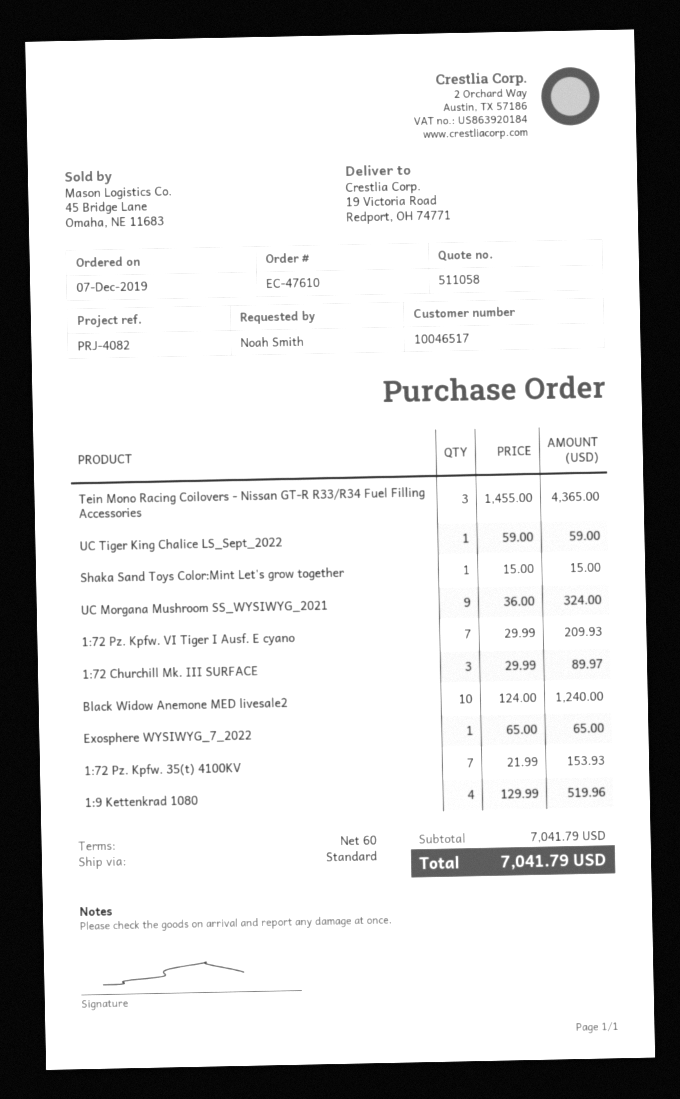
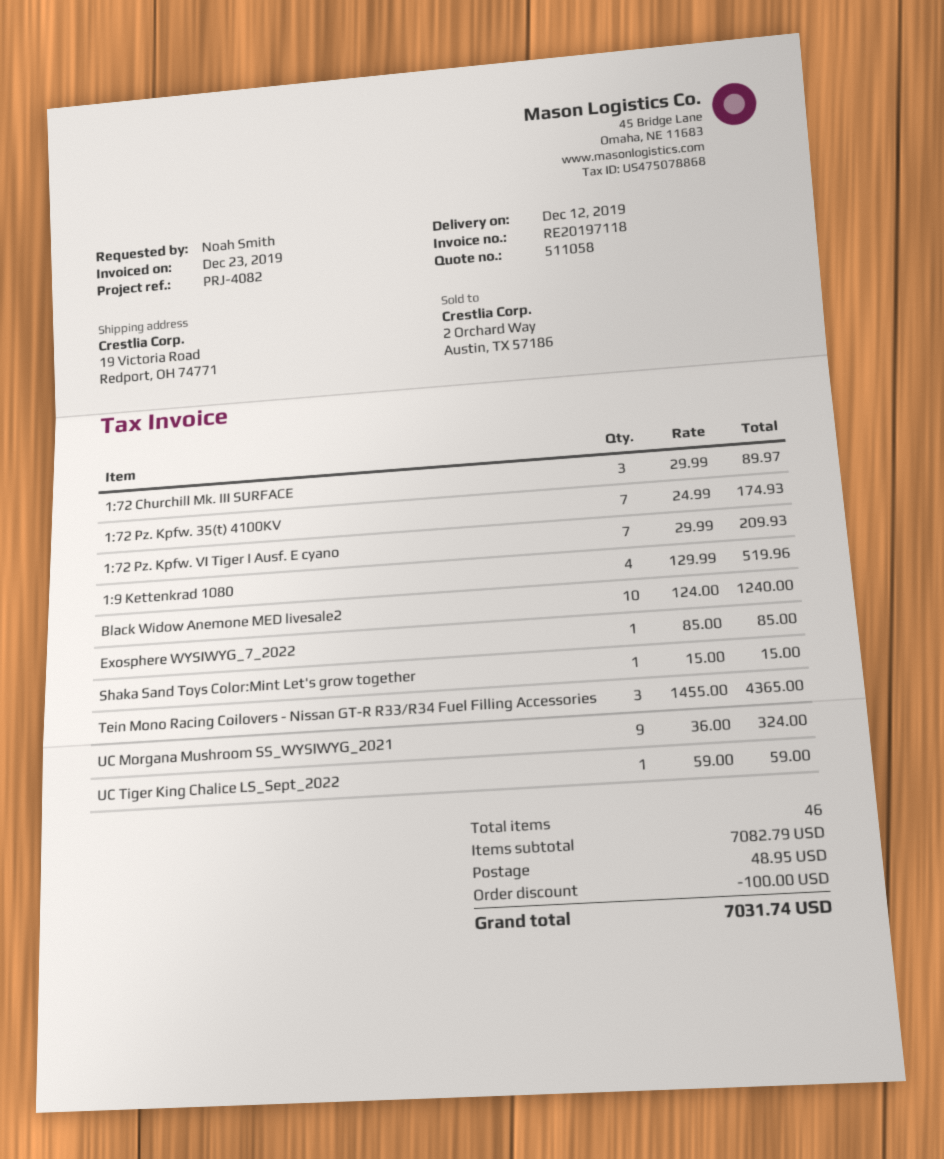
Exosphere WYSIWYG_7_2022: 1 x 65.00 = 65.00 -> 1 x 85.00 = 85.00
1:72 Pz. Kpfw. 35(t) 4100KV: 7 x 21.99 = 153.93 -> 7 x 24.99 = 174.93
subtotal: 7041.79 -> 7082.79
discount: none -> 100.00
shipping: none -> 48.95
total: 7041.79 -> 7031.74

